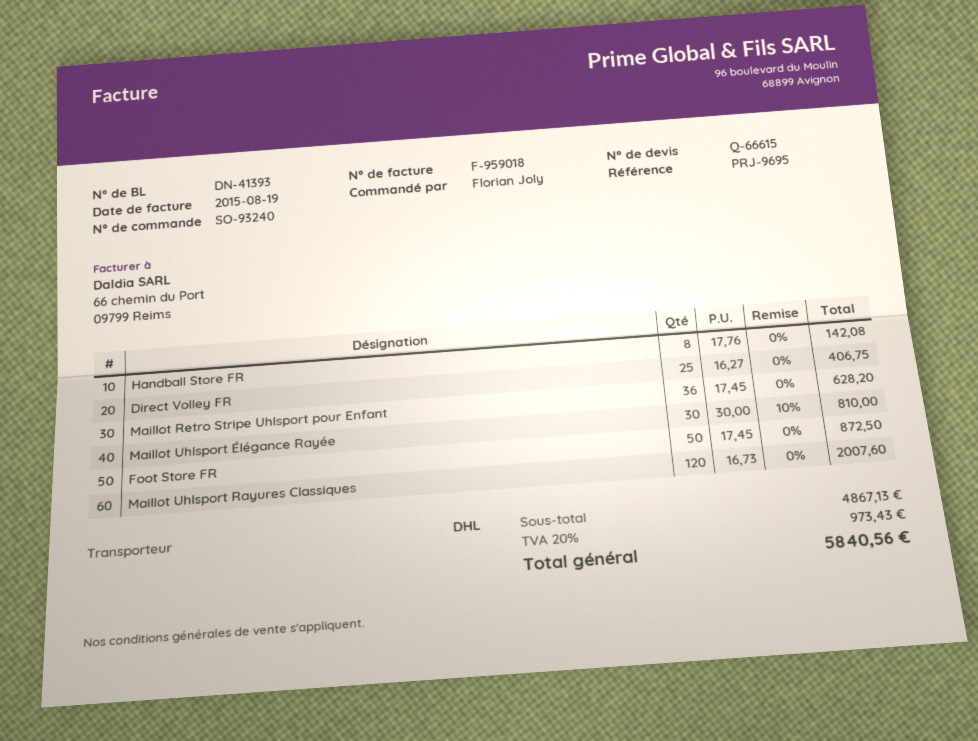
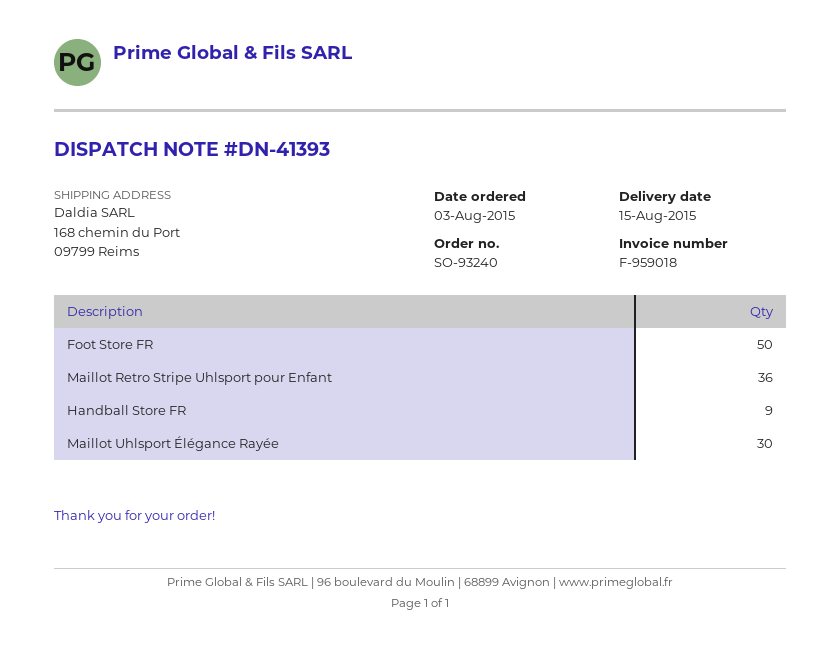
Handball Store FR: 8 -> 9
Direct Volley FR: 25 -> none
Maillot Uhlsport Rayures Classiques: 120 -> none

